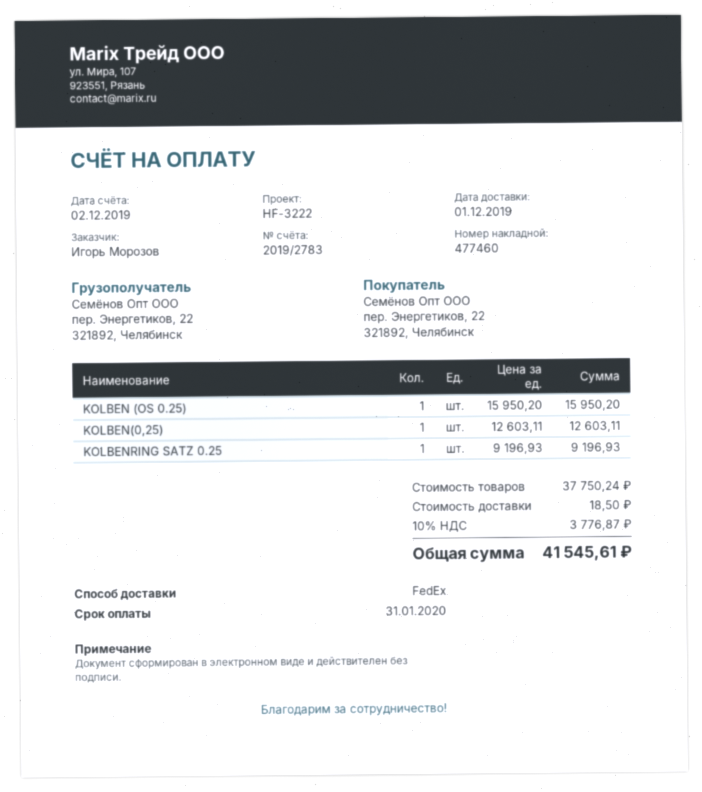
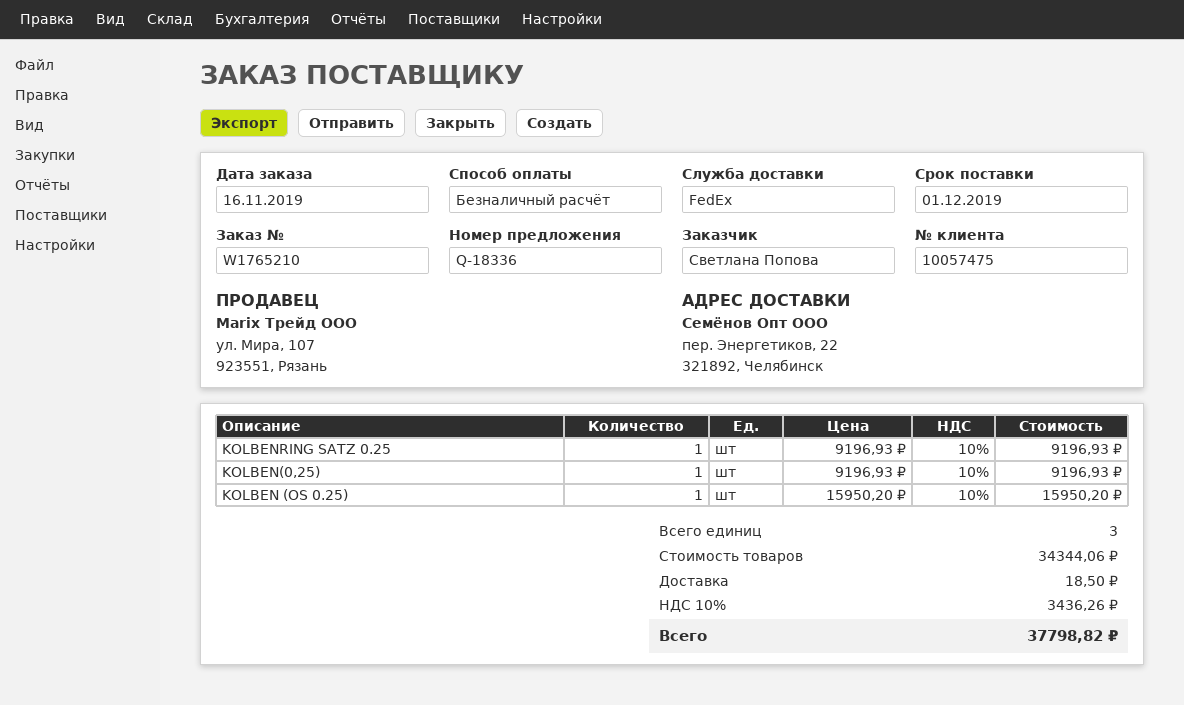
ordered by: Игорь Морозов -> Светлана Попова
KOLBEN(0,25): 1 x 12603.11 = 12603.11 -> 1 x 9196.93 = 9196.93
subtotal: 37750.24 -> 34344.06
tax: 10% = 3776.87 -> 10% = 3436.26
total: 41545.61 -> 37798.82

